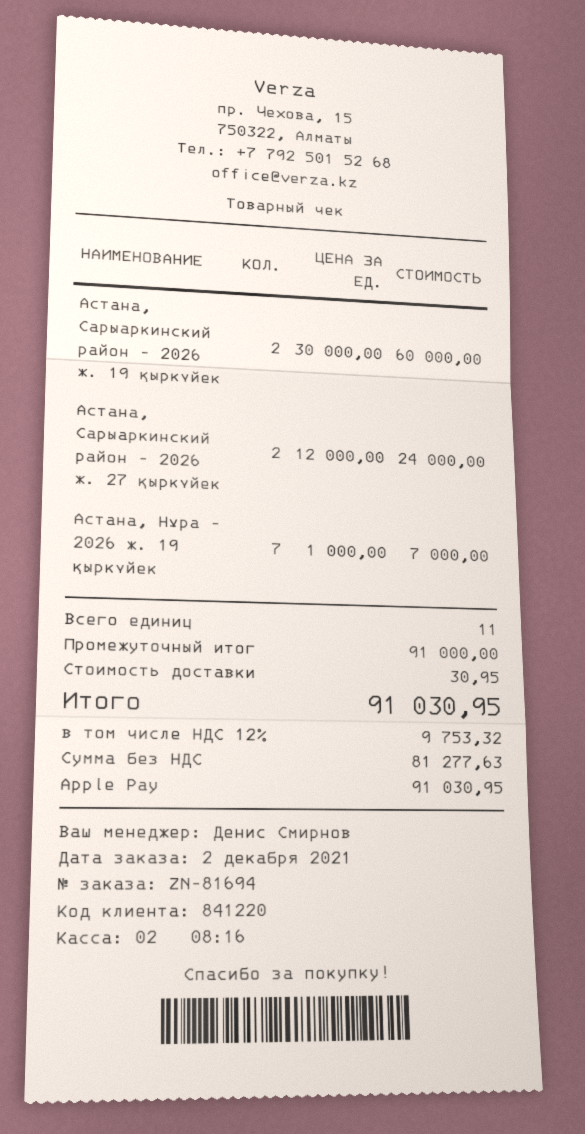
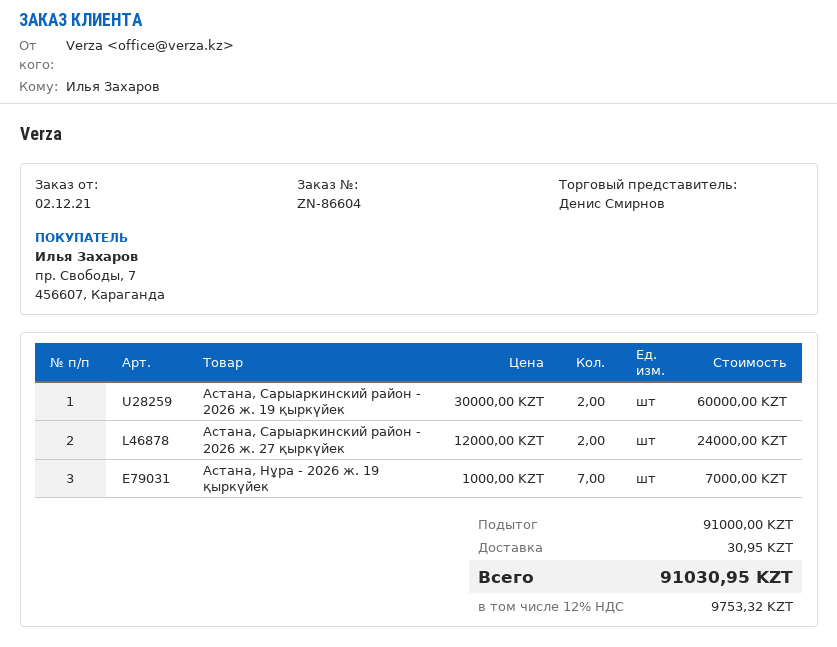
order number: ZN-81694 -> ZN-86604

